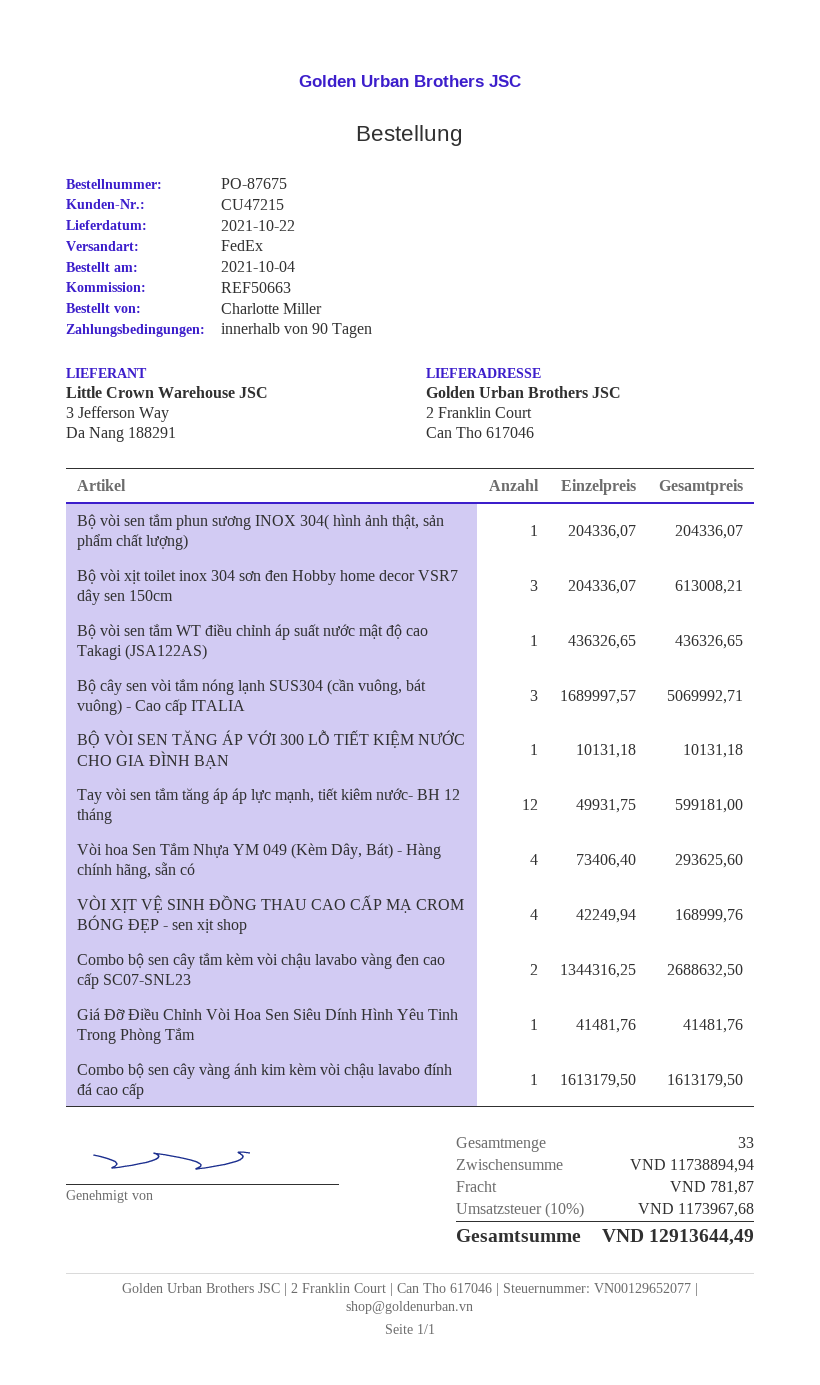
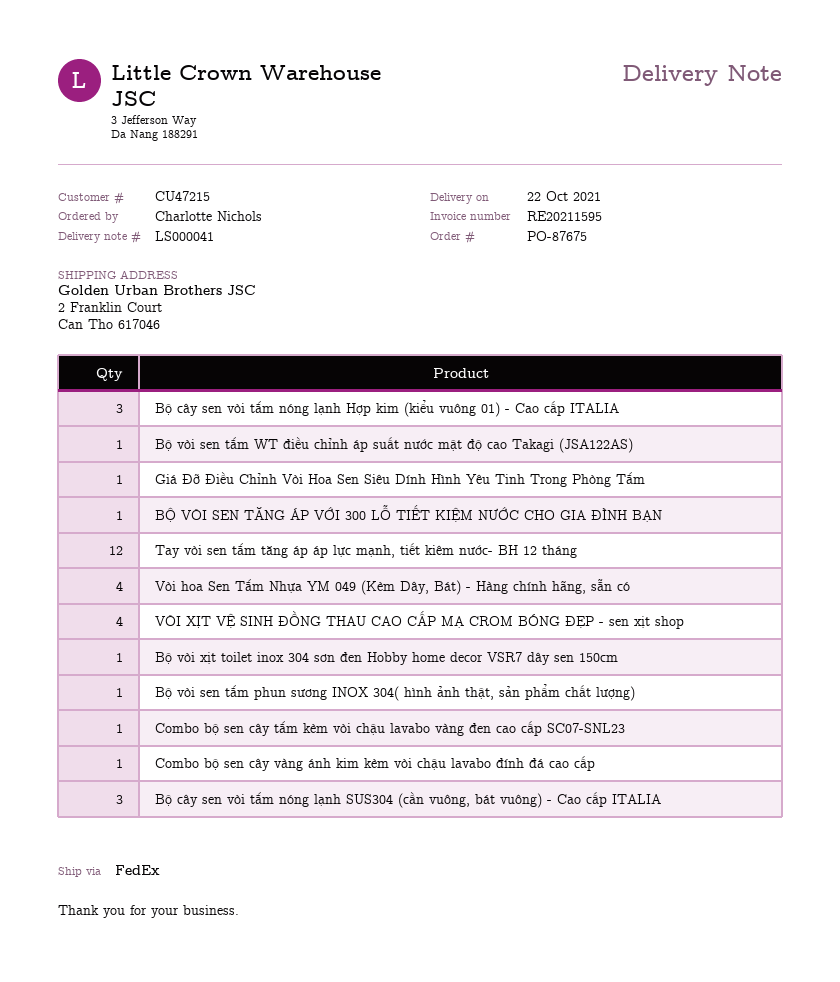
ordered by: Charlotte Miller -> Charlotte Nichols
Bộ vòi xịt toilet inox 304 sơn đen Hobby home decor VSR7 dây sen 150cm: 3 -> 1
Combo bộ sen cây tắm kèm vòi chậu lavabo vàng đen cao cấp SC07-SNL23: 2 -> 1
Bộ cây sen vòi tắm nóng lạnh Hợp kim (kiểu vuông 01) - Cao cấp ITALIA: none -> 3

